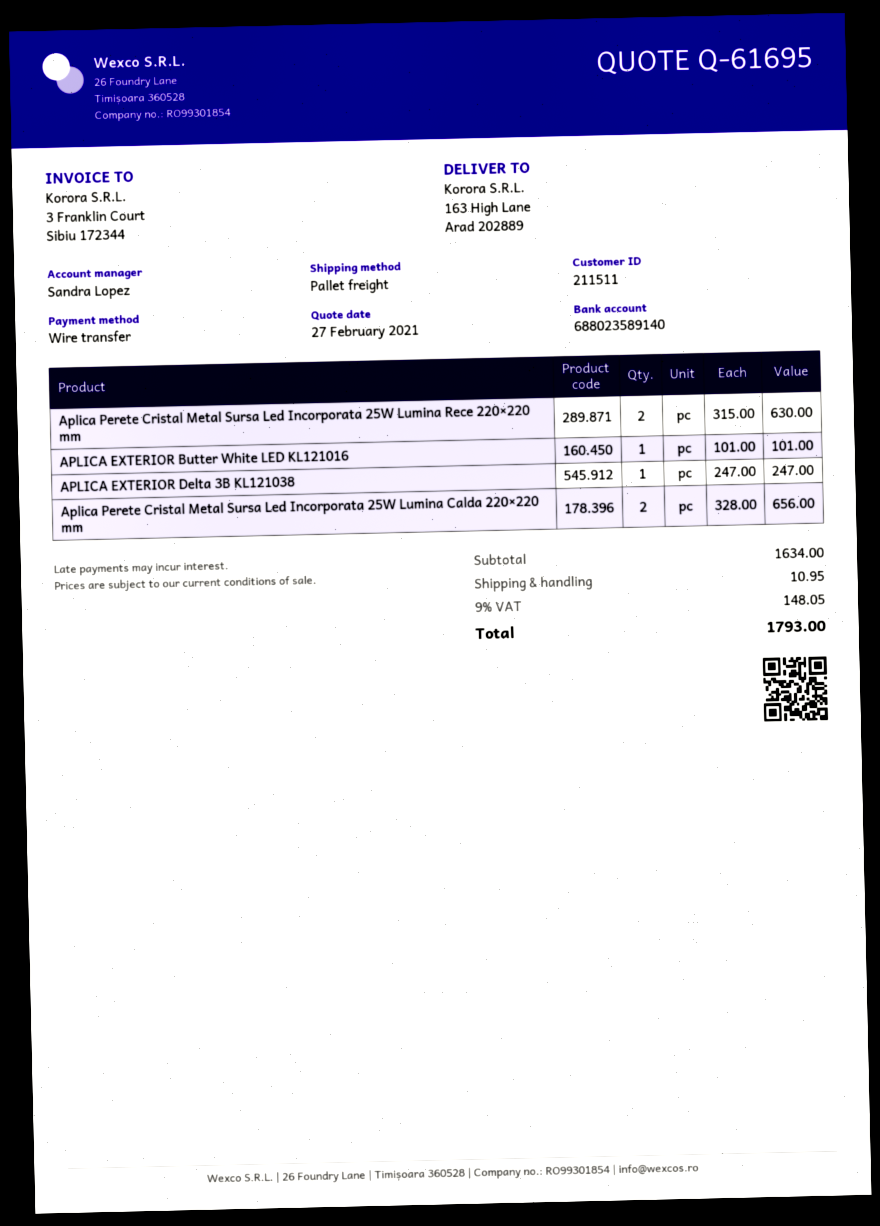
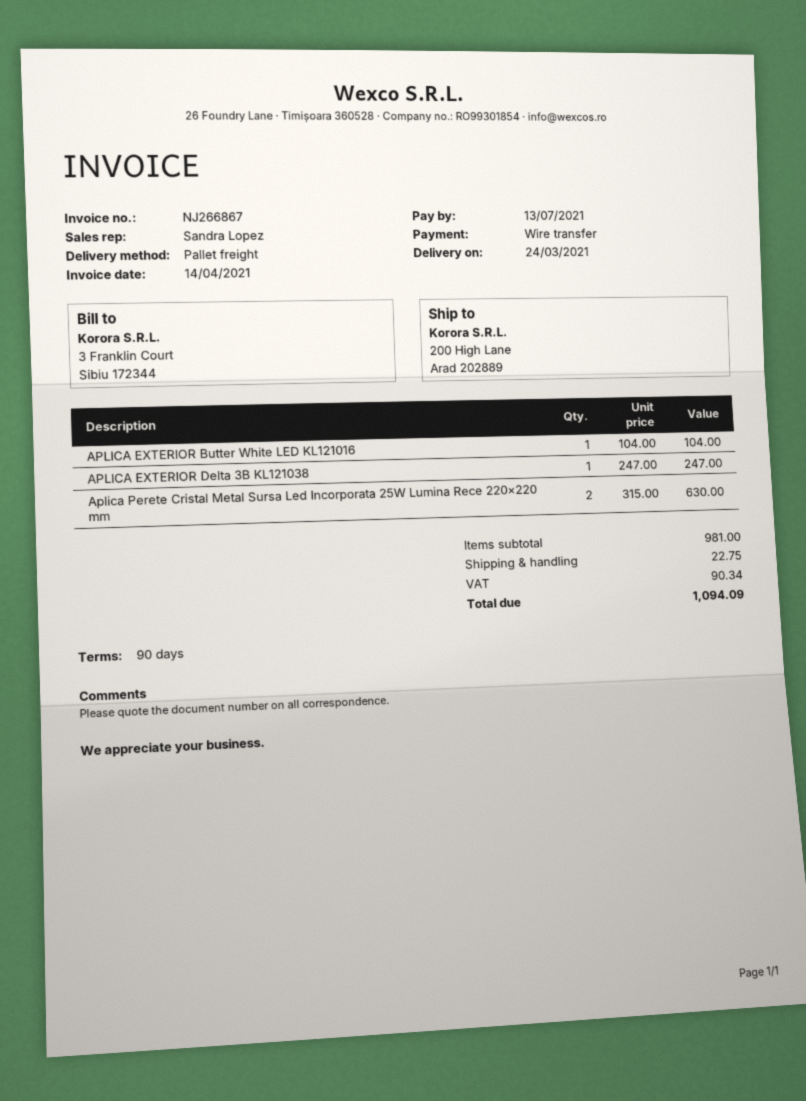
ship to: 163 High Lane, Arad 202889 -> 200 High Lane, Arad 202889
APLICA EXTERIOR Butter White LED KL121016: 1 x 101.00 = 101.00 -> 1 x 104.00 = 104.00
Aplica Perete Cristal Metal Sursa Led Incorporata 25W Lumina Calda 220×220 mm: 2 x 328.00 = 656.00 -> none
subtotal: 1634.00 -> 981.00
shipping: 10.95 -> 22.75
tax: 148.05 -> 90.34
total: 1793.00 -> 1094.09

